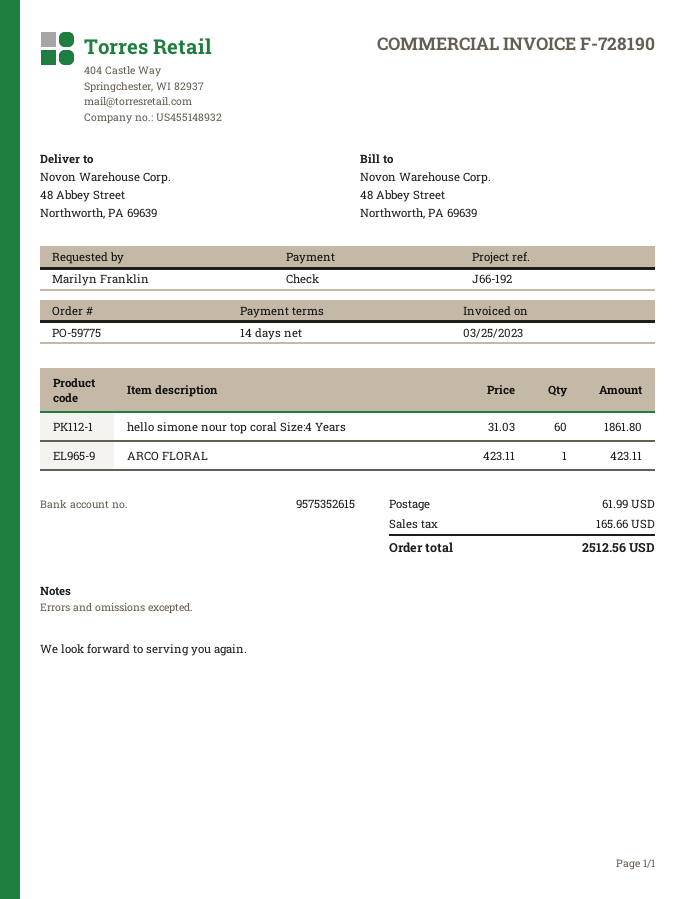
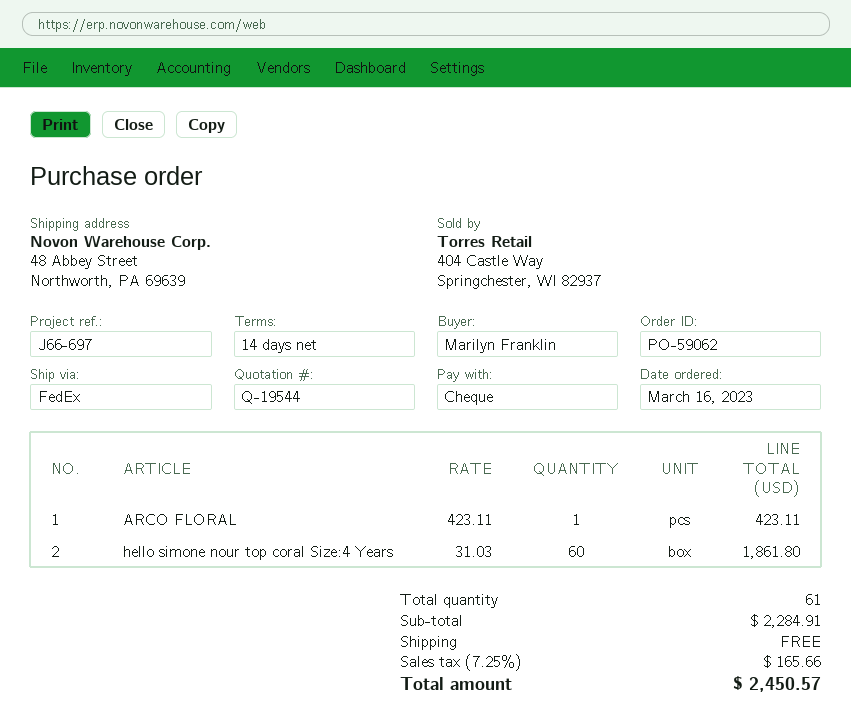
order number: PO-59775 -> PO-59062
reference: J66-192 -> J66-697
shipping: 61.99 -> 0.00
total: 2512.56 -> 2450.57

